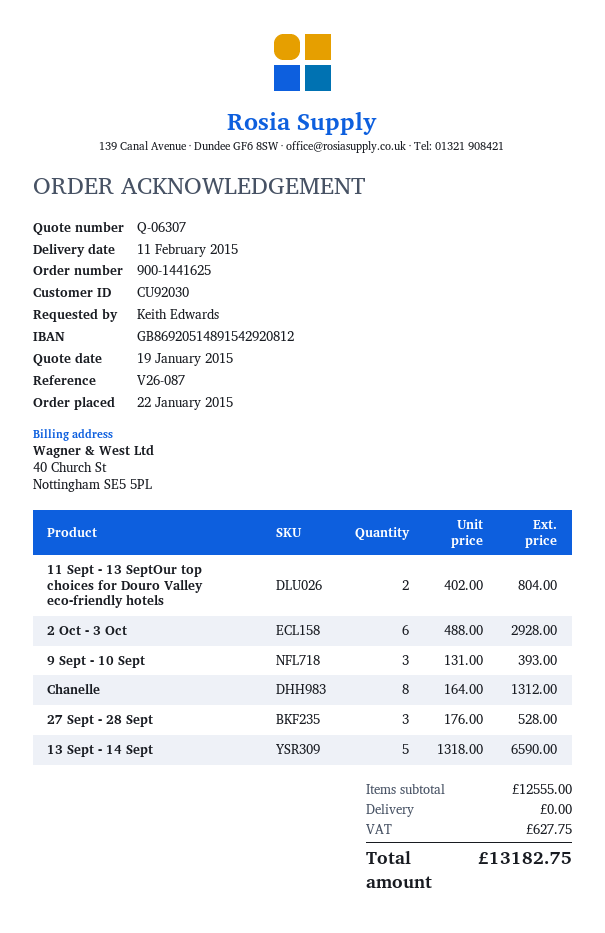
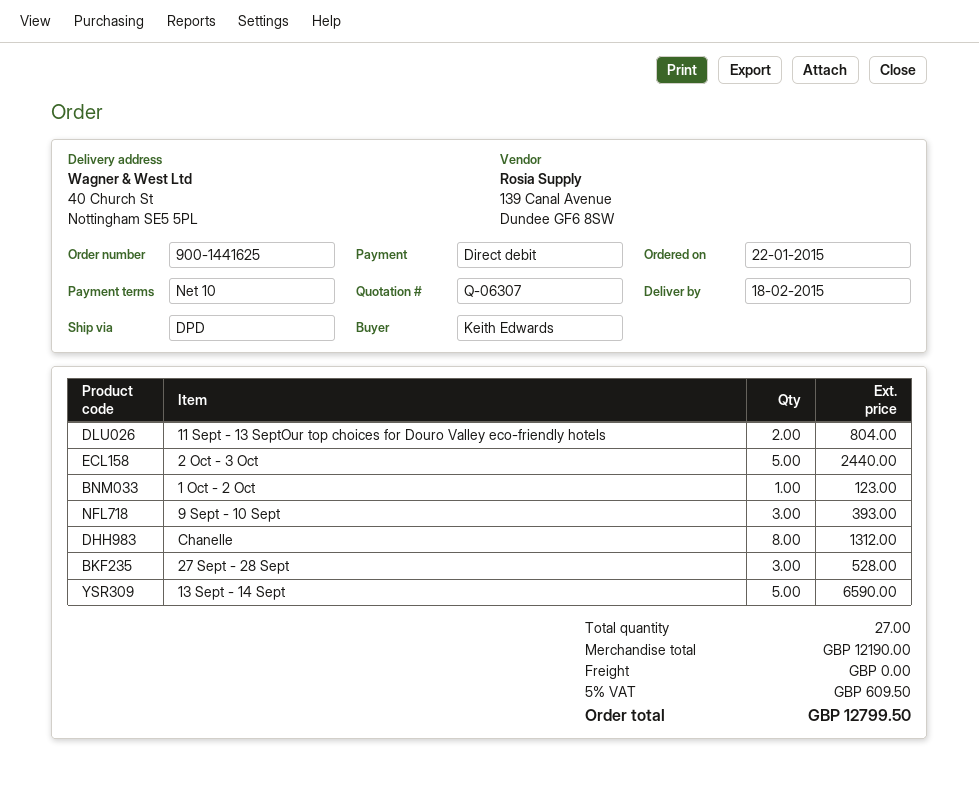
delivery date: 2015-02-11 -> 2015-02-18
2 Oct - 3 Oct: 6 for 2928.00 -> 5 for 2440.00
1 Oct - 2 Oct: none -> 1 for 123.00
subtotal: 12555.00 -> 12190.00
tax: 627.75 -> 609.50
total: 13182.75 -> 12799.50

